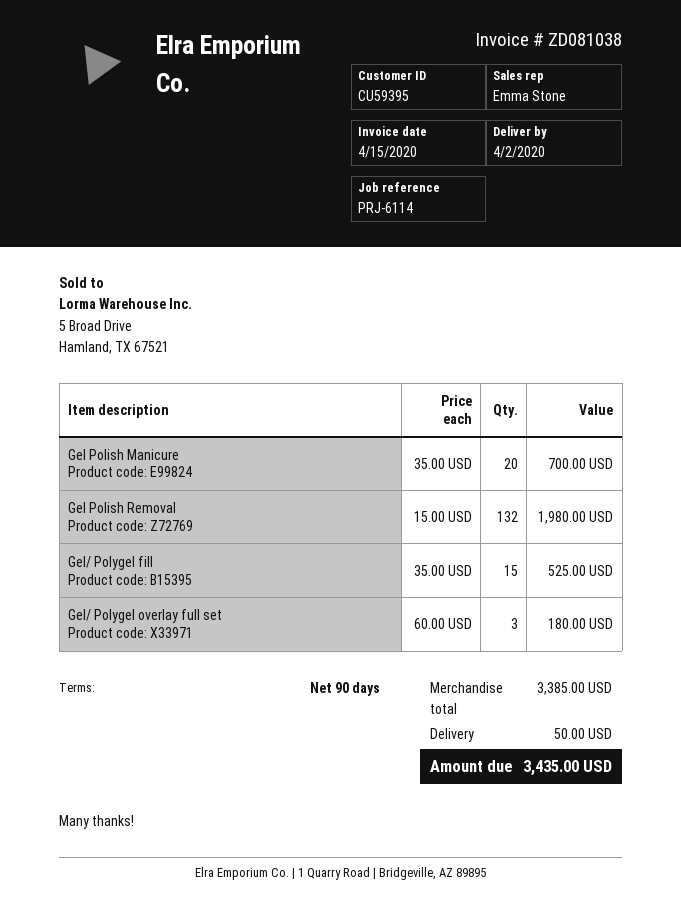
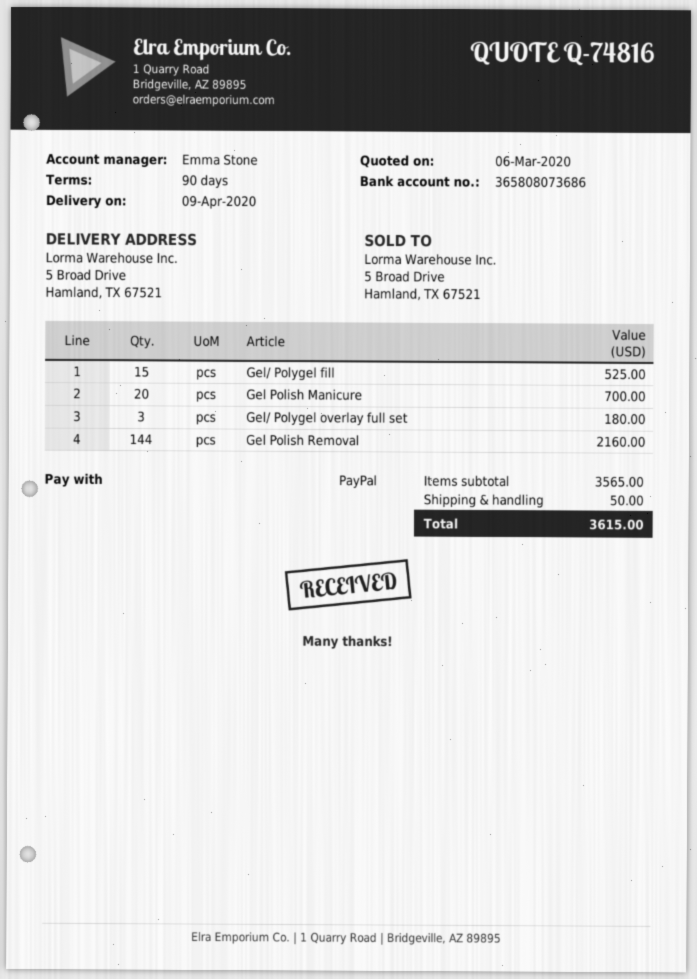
delivery date: 2020-04-02 -> 2020-04-09
Gel Polish Removal: 132 for 1980.00 -> 144 for 2160.00
subtotal: 3385.00 -> 3565.00
total: 3435.00 -> 3615.00

